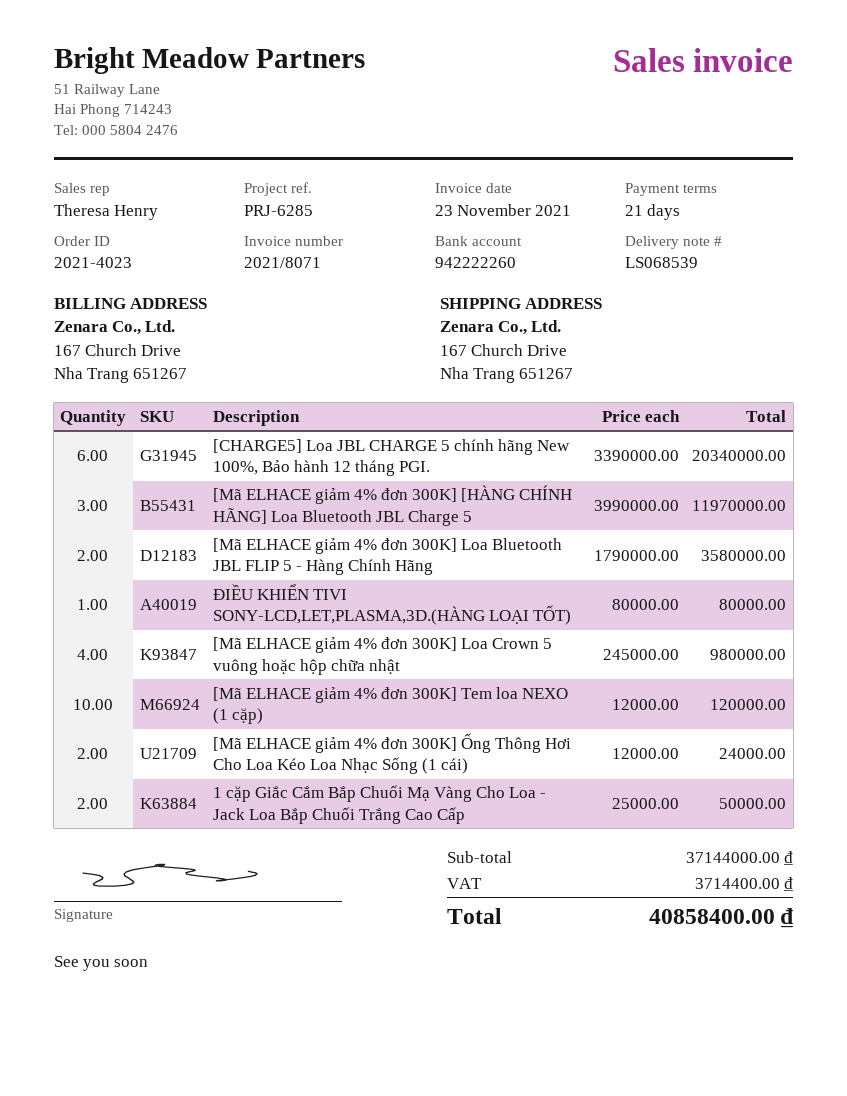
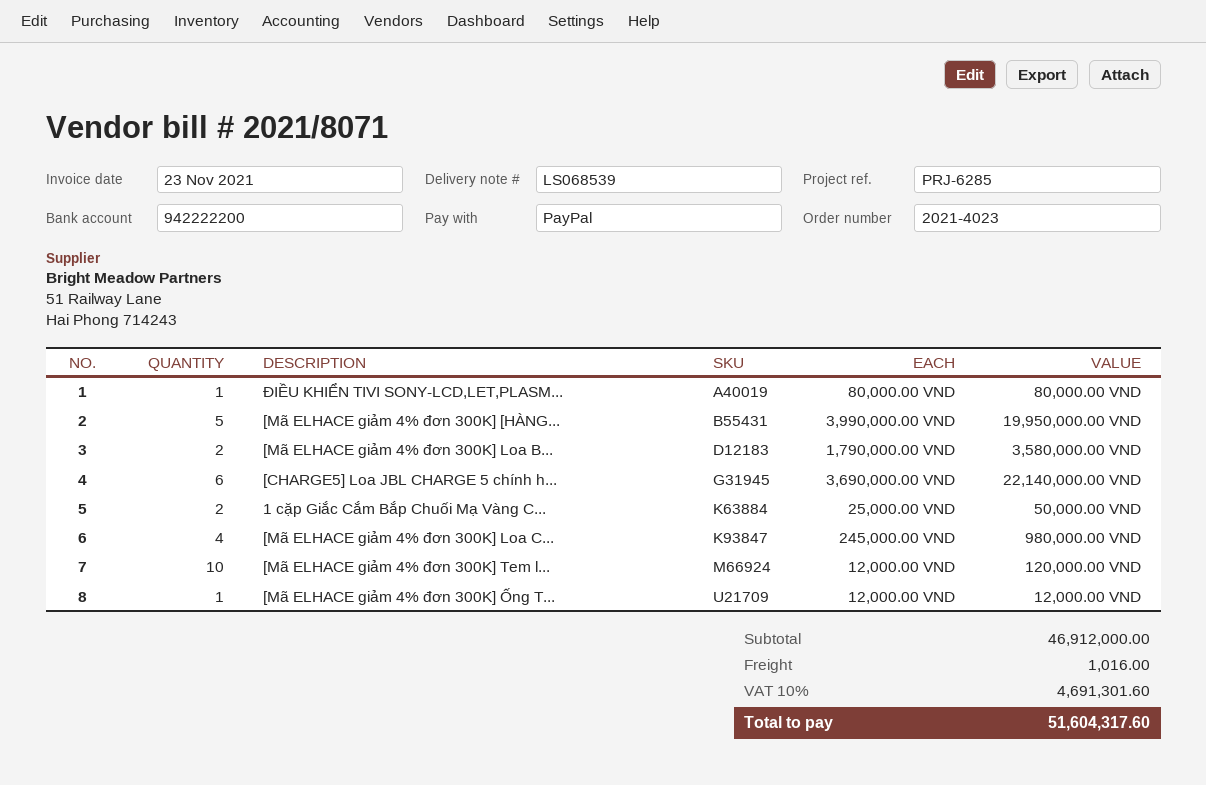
bank account: 942222260 -> 942222200
[CHARGE5] Loa JBL CHARGE 5 chính hãng New 100%, Bảo hành 12 tháng PGI.: 6 x 3390000.00 = 20340000.00 -> 6 x 3690000.00 = 22140000.00
[Mã ELHACE giảm 4% đơn 300K] [HÀNG CHÍNH HÃNG] Loa Bluetooth JBL Charge 5: 3 x 3990000.00 = 11970000.00 -> 5 x 3990000.00 = 19950000.00
[Mã ELHACE giảm 4% đơn 300K] Ống Thông Hơi Cho Loa Kéo Loa Nhạc Sống (1 cái): 2 x 12000.00 = 24000.00 -> 1 x 12000.00 = 12000.00
subtotal: 37144000.00 -> 46912000.00
shipping: none -> 1016.00
tax: 3714400.00 -> 4691301.60
total: 40858400.00 -> 51604317.60

